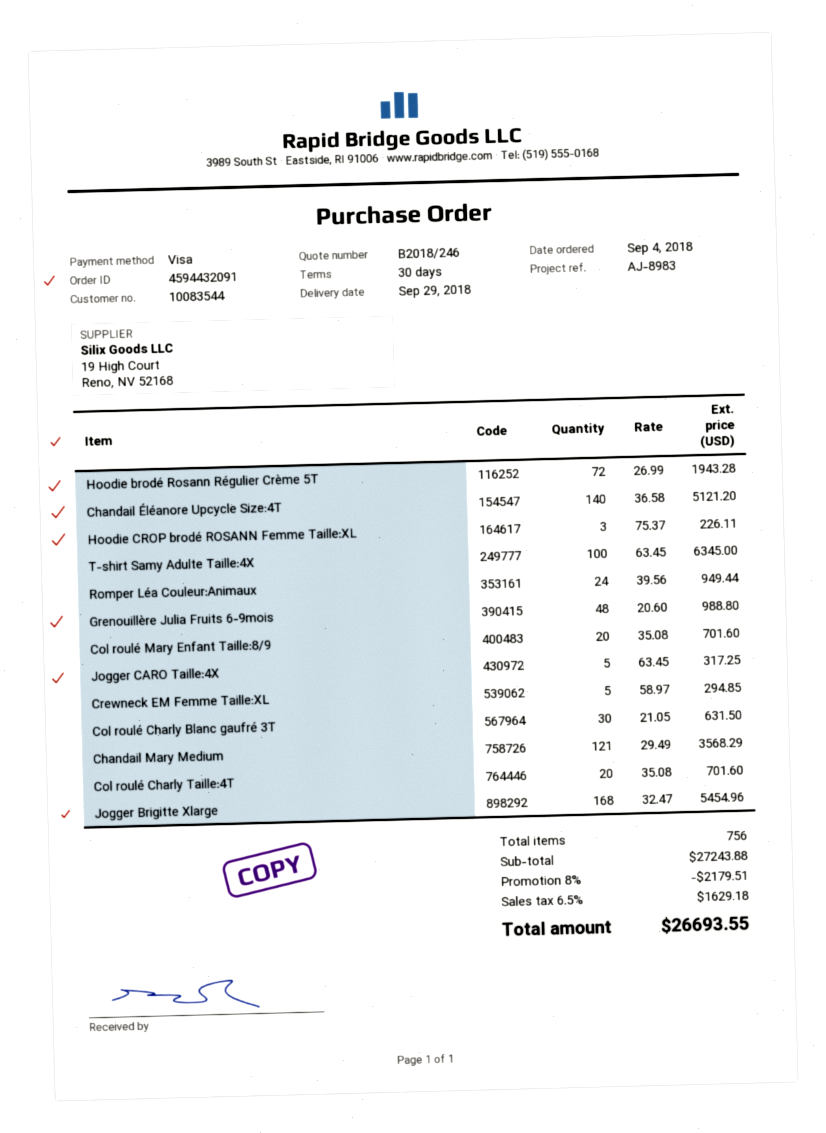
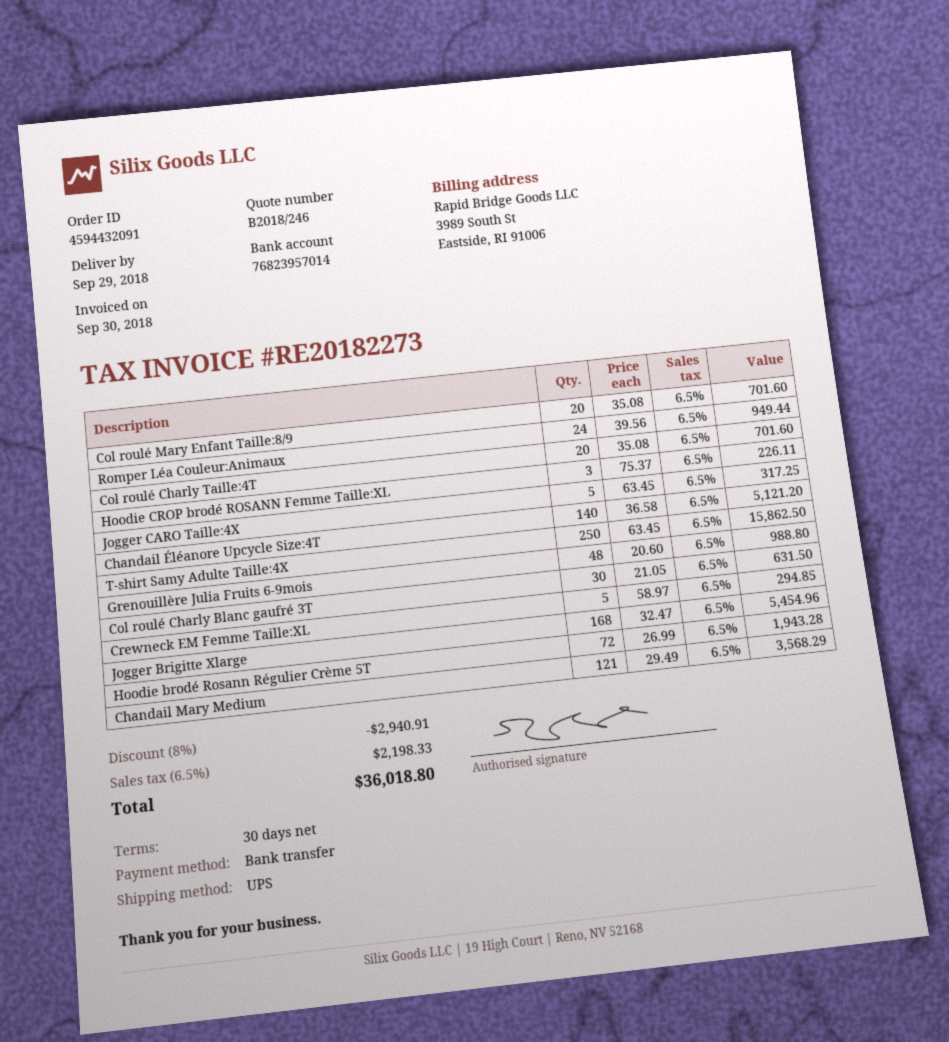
payment method: Visa -> bank transfer
T-shirt Samy Adulte Taille:4X: 100 x 63.45 = 6345.00 -> 250 x 63.45 = 15862.50
discount: 8% = 2179.51 -> 8% = 2940.91
tax: 6.5% = 1629.18 -> 6.5% = 2198.33
total: 26693.55 -> 36018.80

